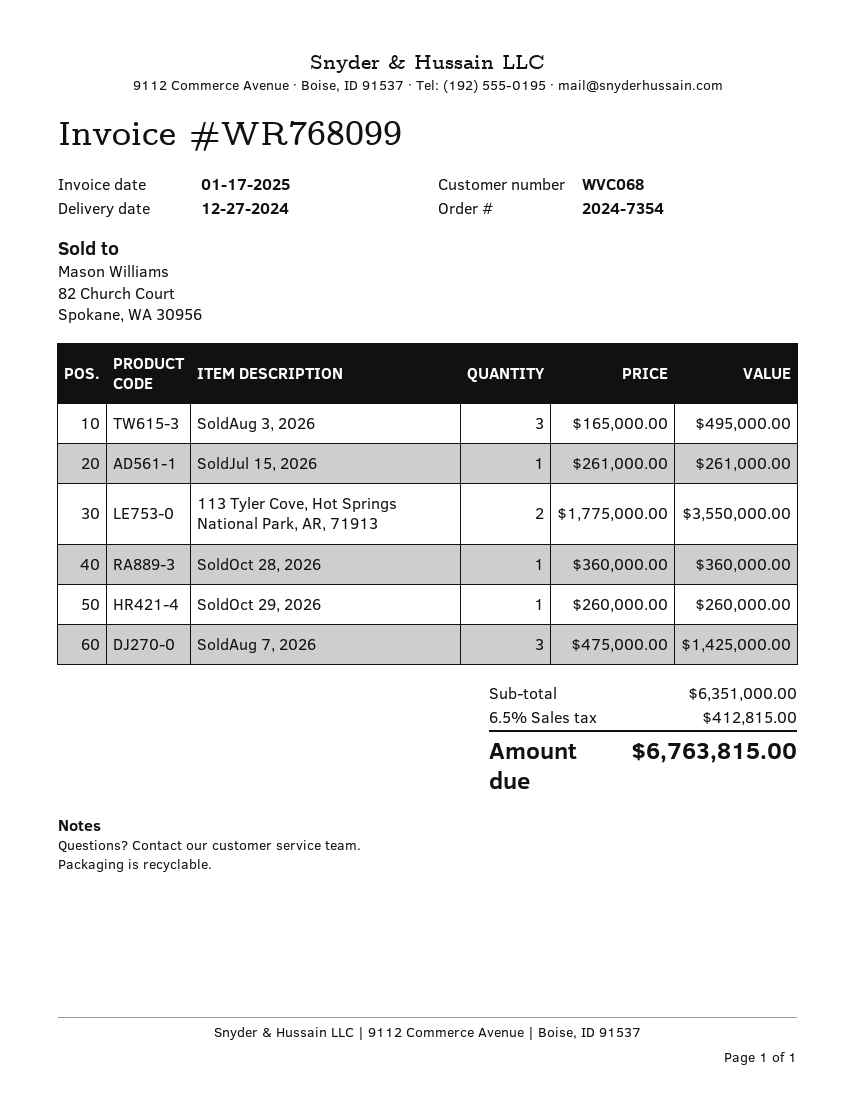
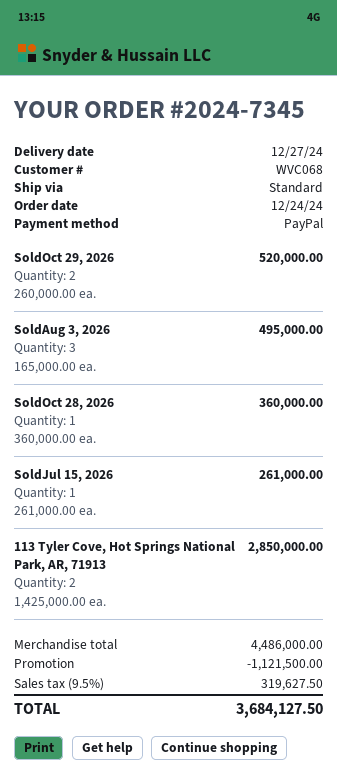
order number: 2024-7354 -> 2024-7345
113 Tyler Cove, Hot Springs National Park, AR, 71913: 2 x 1775000.00 = 3550000.00 -> 2 x 1425000.00 = 2850000.00
SoldOct 29, 2026: 1 x 260000.00 = 260000.00 -> 2 x 260000.00 = 520000.00
SoldAug 7, 2026: 3 x 475000.00 = 1425000.00 -> none
subtotal: 6351000.00 -> 4486000.00
discount: none -> 1121500.00
tax: 6.5% = 412815.00 -> 9.5% = 319627.50
total: 6763815.00 -> 3684127.50

